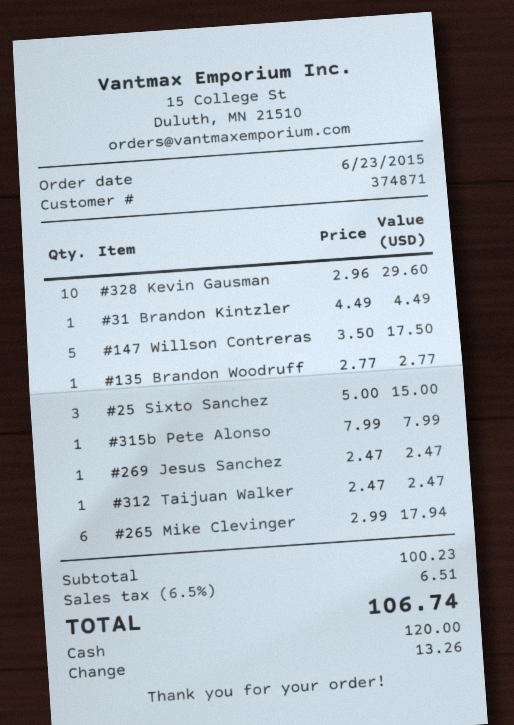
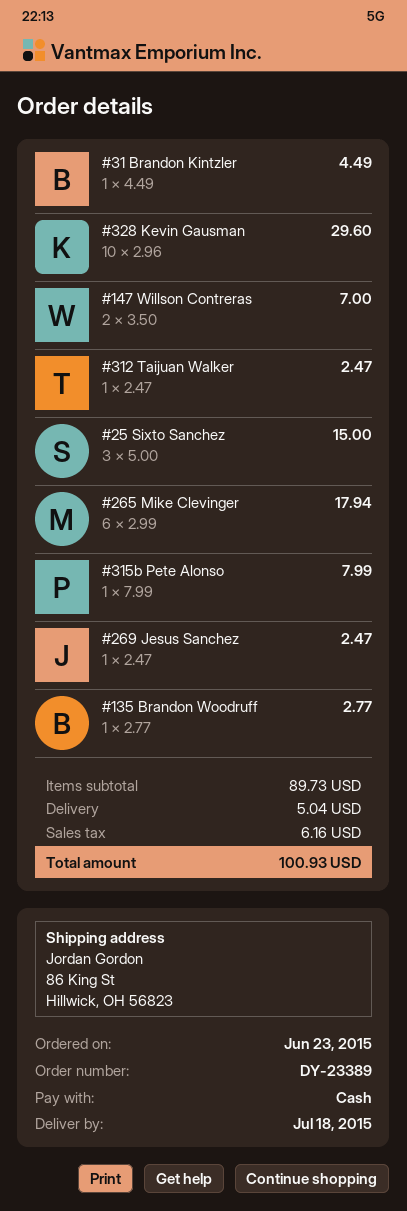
#147 Willson Contreras: 5 x 3.50 = 17.50 -> 2 x 3.50 = 7.00
subtotal: 100.23 -> 89.73
shipping: none -> 5.04
tax: 6.51 -> 6.16
total: 106.74 -> 100.93

